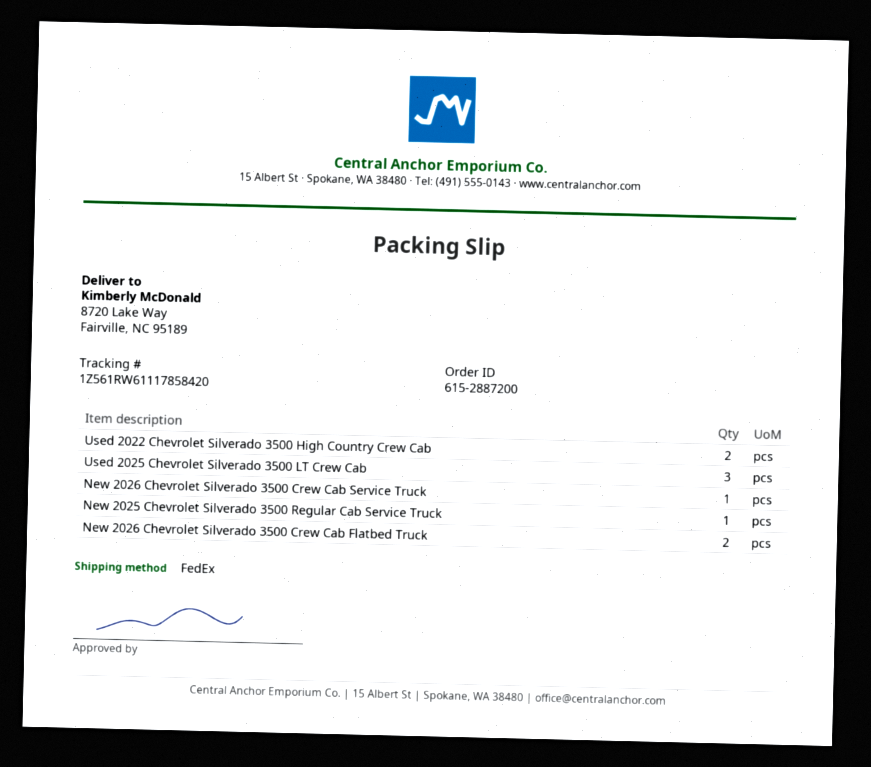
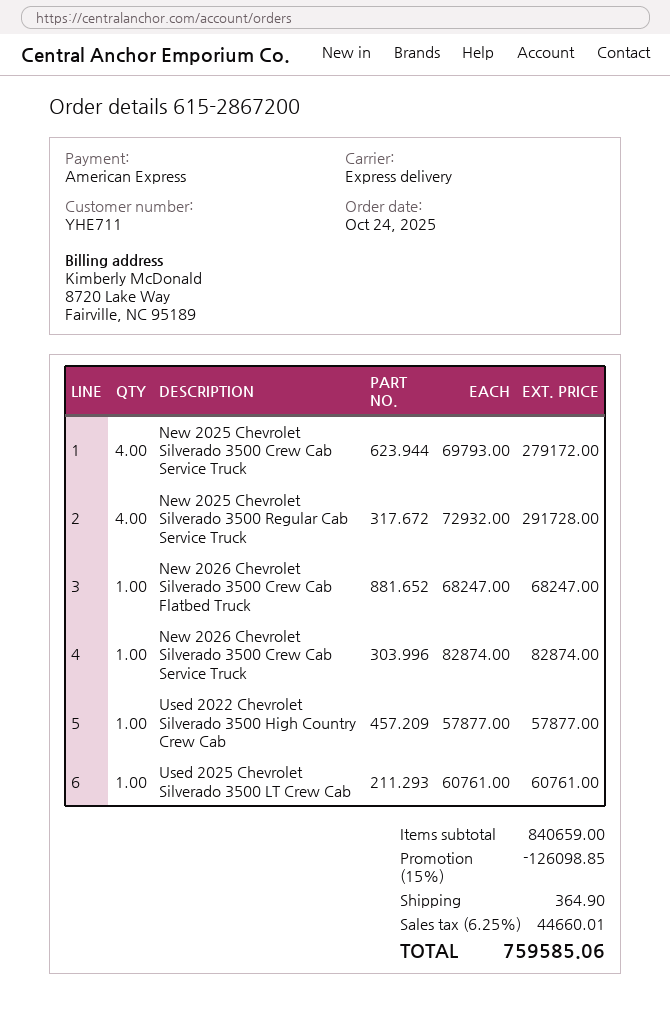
order number: 615-2887200 -> 615-2867200
shipping method: FedEx -> express
Used 2022 Chevrolet Silverado 3500 High Country Crew Cab: 2 -> 1
Used 2025 Chevrolet Silverado 3500 LT Crew Cab: 3 -> 1
New 2025 Chevrolet Silverado 3500 Regular Cab Service Truck: 1 -> 4
New 2026 Chevrolet Silverado 3500 Crew Cab Flatbed Truck: 2 -> 1
New 2025 Chevrolet Silverado 3500 Crew Cab Service Truck: none -> 4

